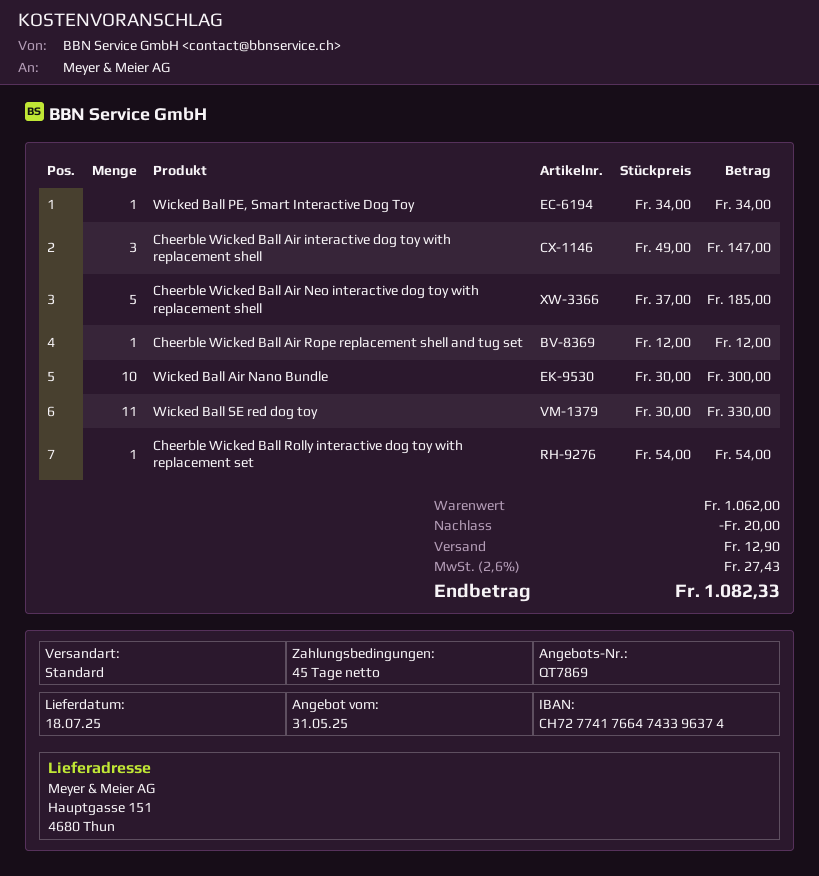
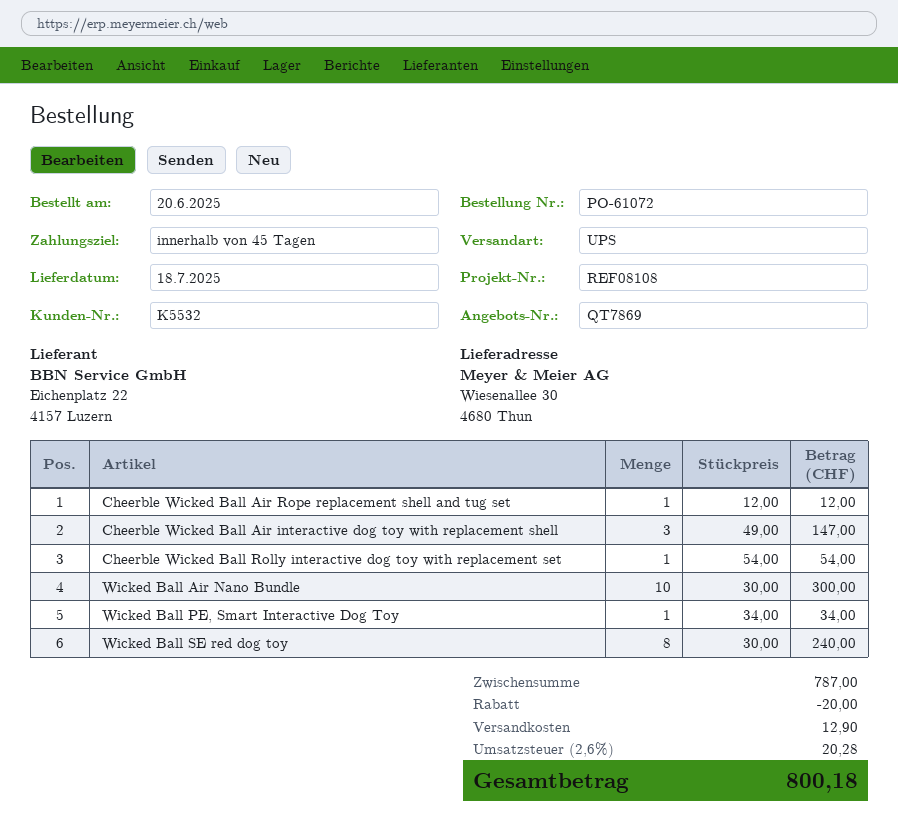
shipping method: standard -> UPS
ship to: Hauptgasse 151, 4680 Thun -> Wiesenallee 30, 4680 Thun
Cheerble Wicked Ball Air Neo interactive dog toy with replacement shell: 5 x 37.00 = 185.00 -> none
Wicked Ball SE red dog toy: 11 x 30.00 = 330.00 -> 8 x 30.00 = 240.00
subtotal: 1062.00 -> 787.00
tax: 2.6% = 27.43 -> 2.6% = 20.28
total: 1082.33 -> 800.18

